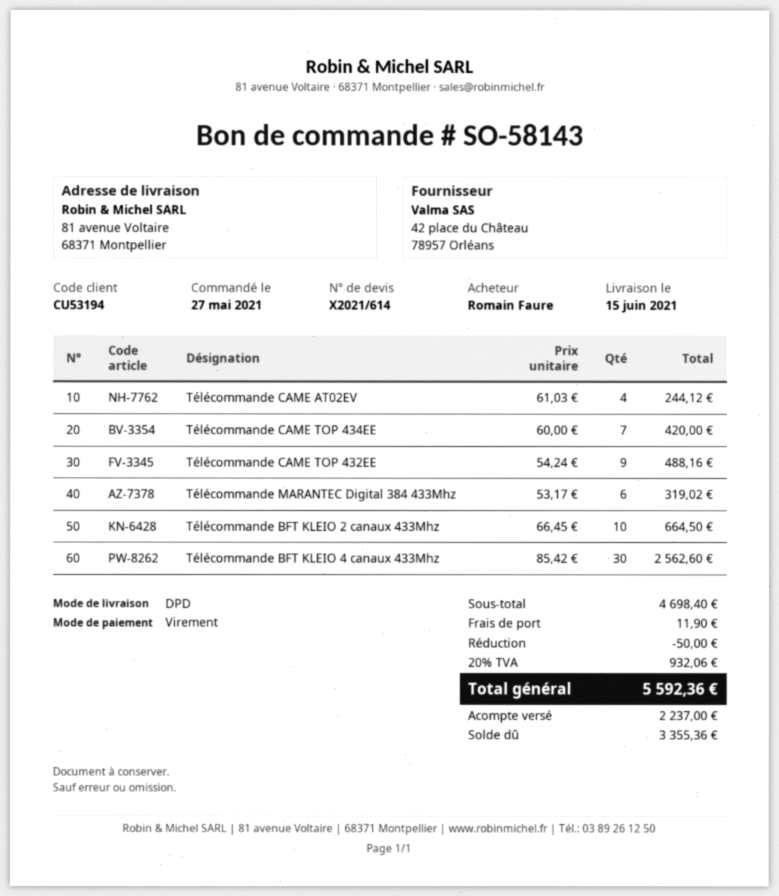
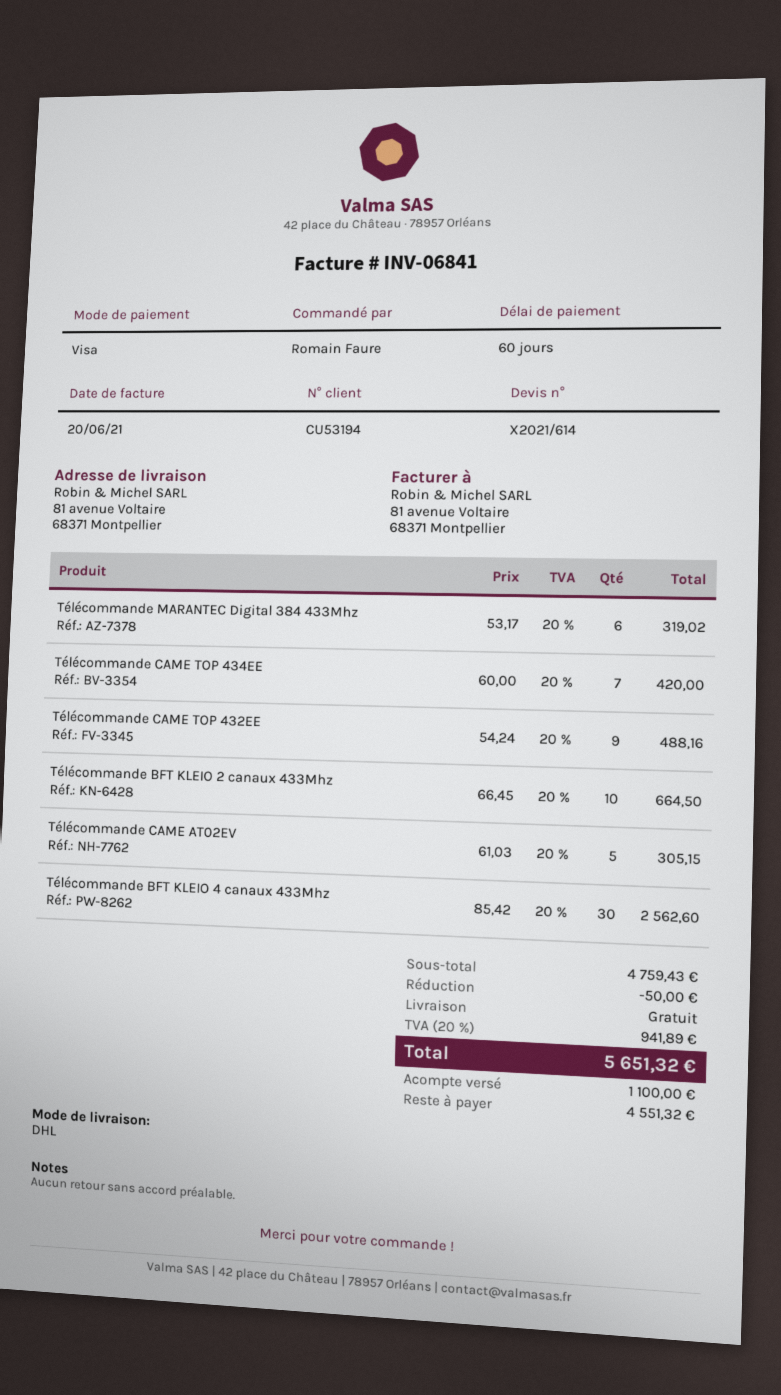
payment method: bank transfer -> Visa
shipping method: DPD -> DHL
Télécommande CAME AT02EV: 4 x 61.03 = 244.12 -> 5 x 61.03 = 305.15
subtotal: 4698.40 -> 4759.43
shipping: 11.90 -> 0.00
tax: 20% = 932.06 -> 20% = 941.89
total: 5592.36 -> 5651.32
deposit: 2237.00 -> 1100.00
balance: 3355.36 -> 4551.32

